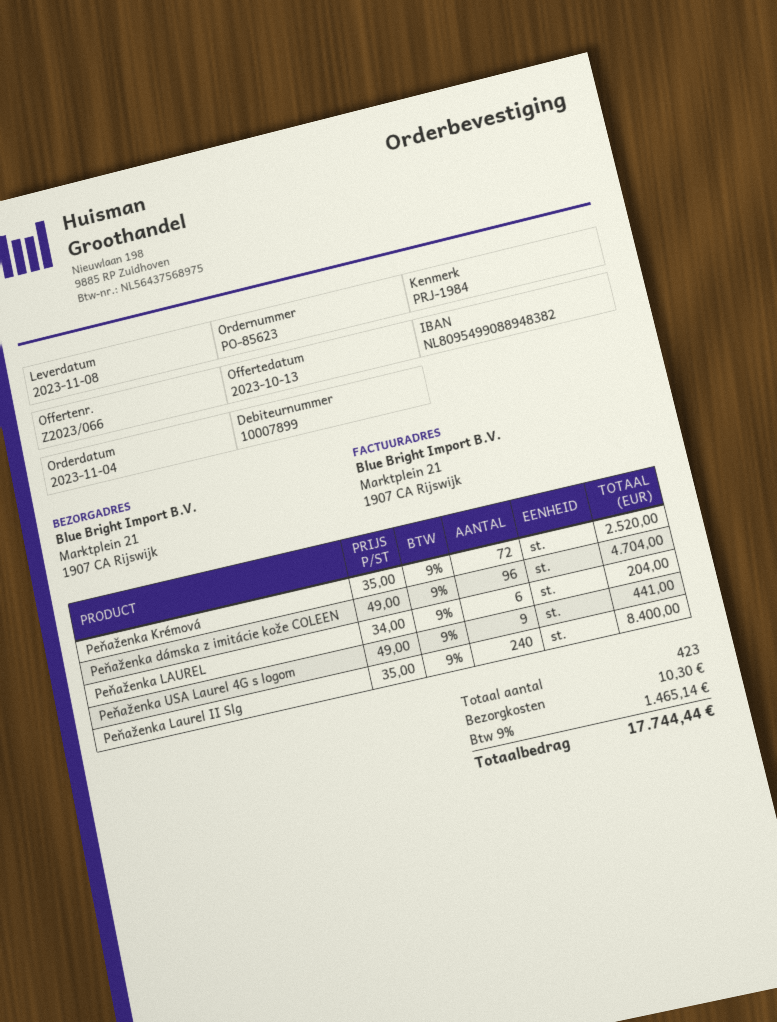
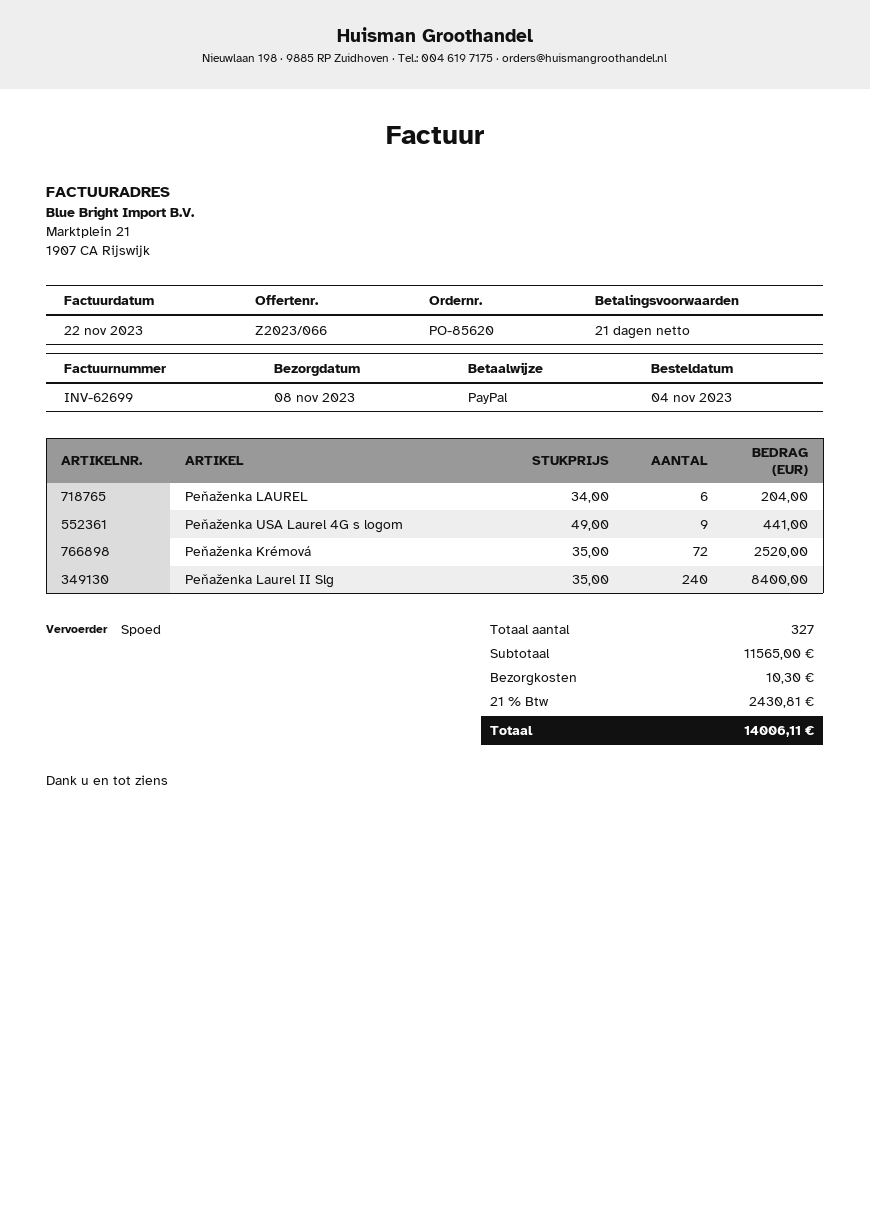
order number: PO-85623 -> PO-85620
Peňaženka dámska z imitácie kože COLEEN: 96 x 49.00 = 4704.00 -> none
total quantity: 423 -> 327
tax: 9% = 1465.14 -> 21% = 2430.81
total: 17744.44 -> 14006.11

